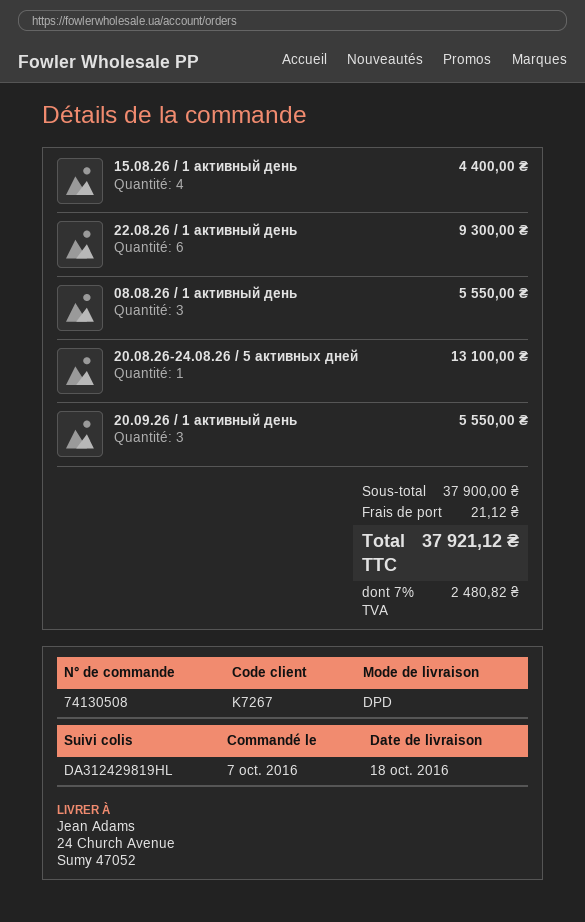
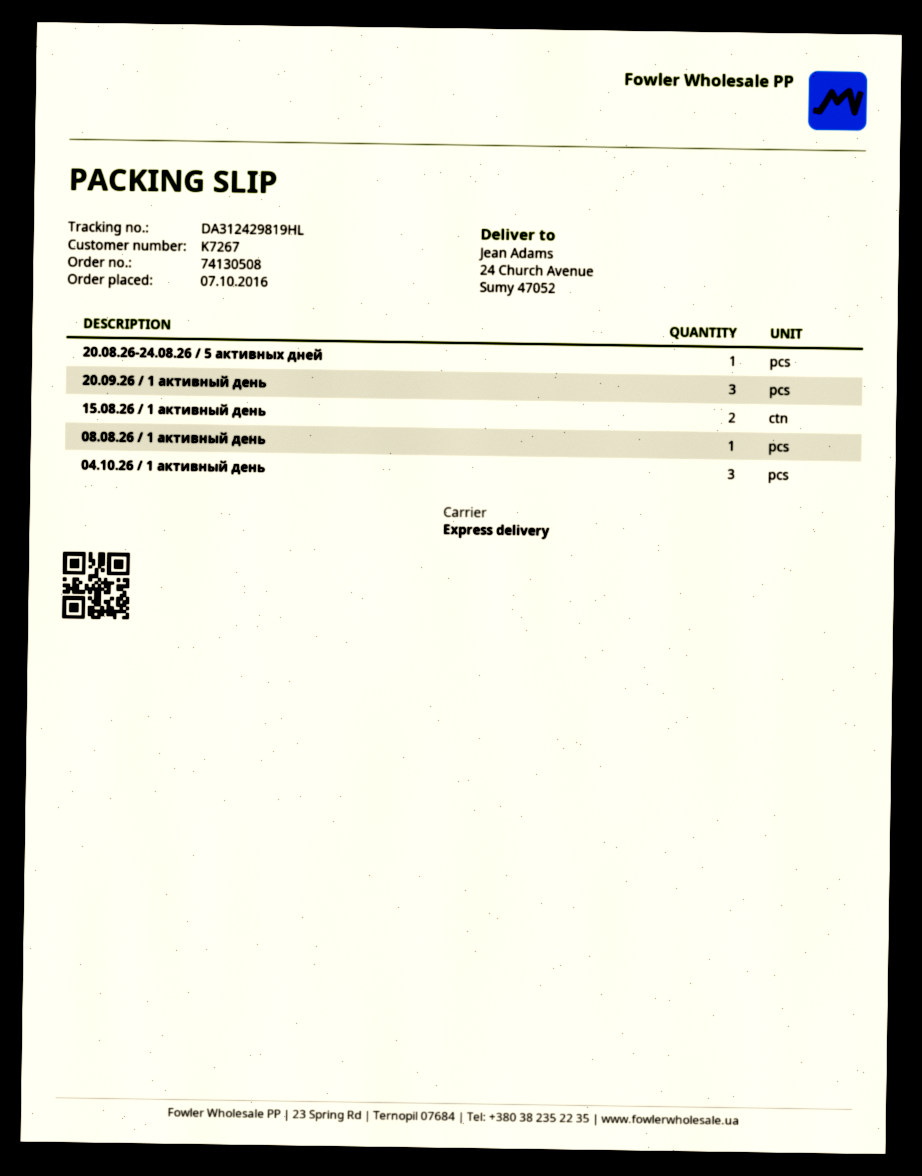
shipping method: DPD -> express
15.08.26 / 1 активный день: 4 -> 2
22.08.26 / 1 активный день: 6 -> none
08.08.26 / 1 активный день: 3 -> 1
04.10.26 / 1 активный день: none -> 3

